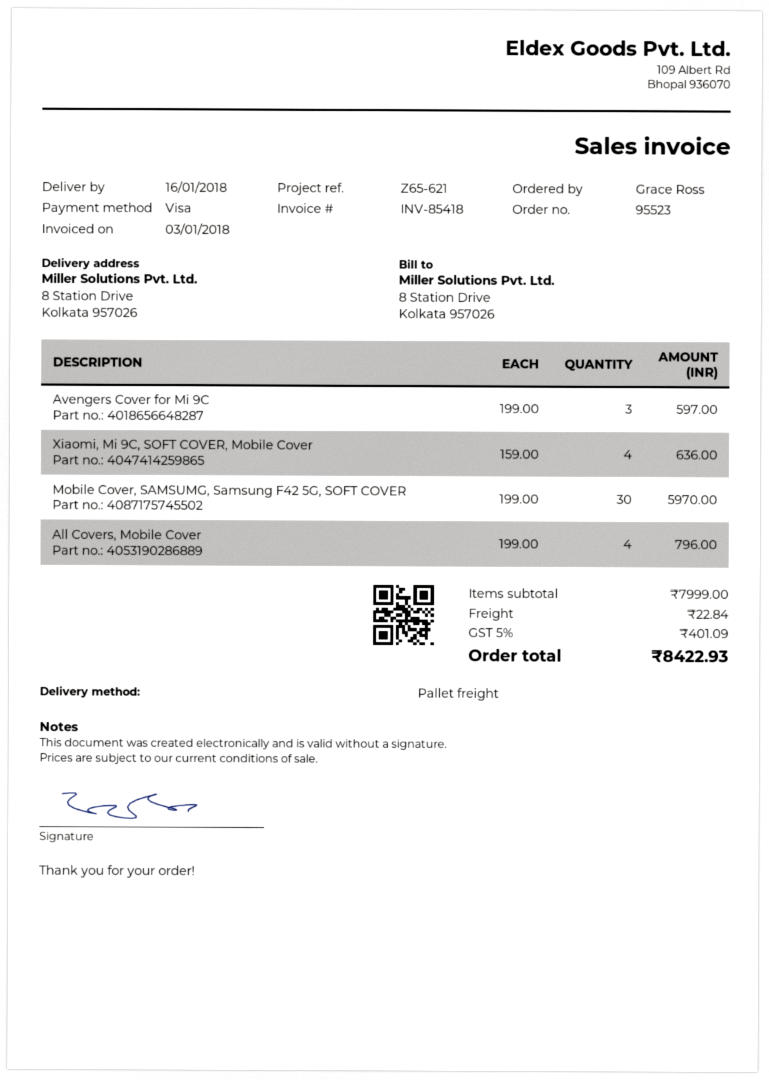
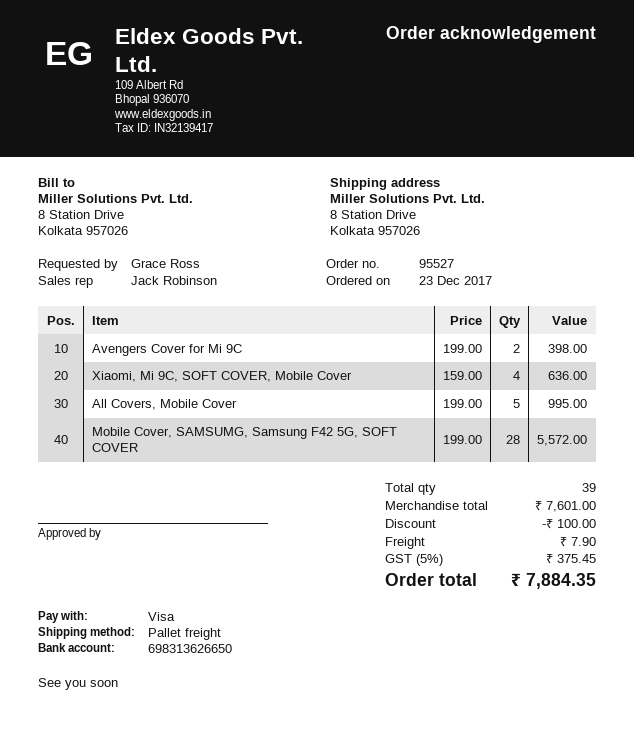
order number: 95523 -> 95527
Avengers Cover for Mi 9C: 3 x 199.00 = 597.00 -> 2 x 199.00 = 398.00
Mobile Cover, SAMSUMG, Samsung F42 5G, SOFT COVER: 30 x 199.00 = 5970.00 -> 28 x 199.00 = 5572.00
All Covers, Mobile Cover: 4 x 199.00 = 796.00 -> 5 x 199.00 = 995.00
subtotal: 7999.00 -> 7601.00
discount: none -> 100.00
shipping: 22.84 -> 7.90
tax: 5% = 401.09 -> 5% = 375.45
total: 8422.93 -> 7884.35

